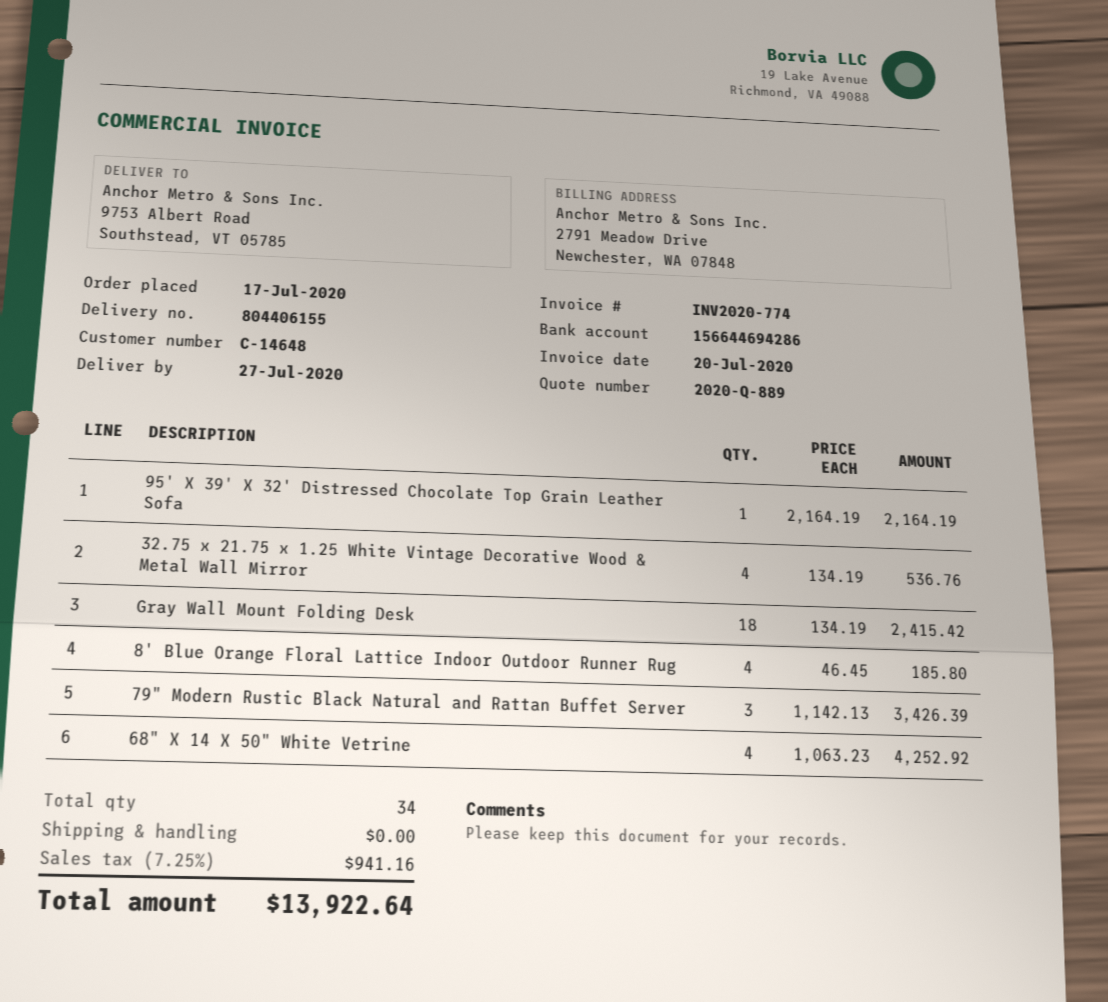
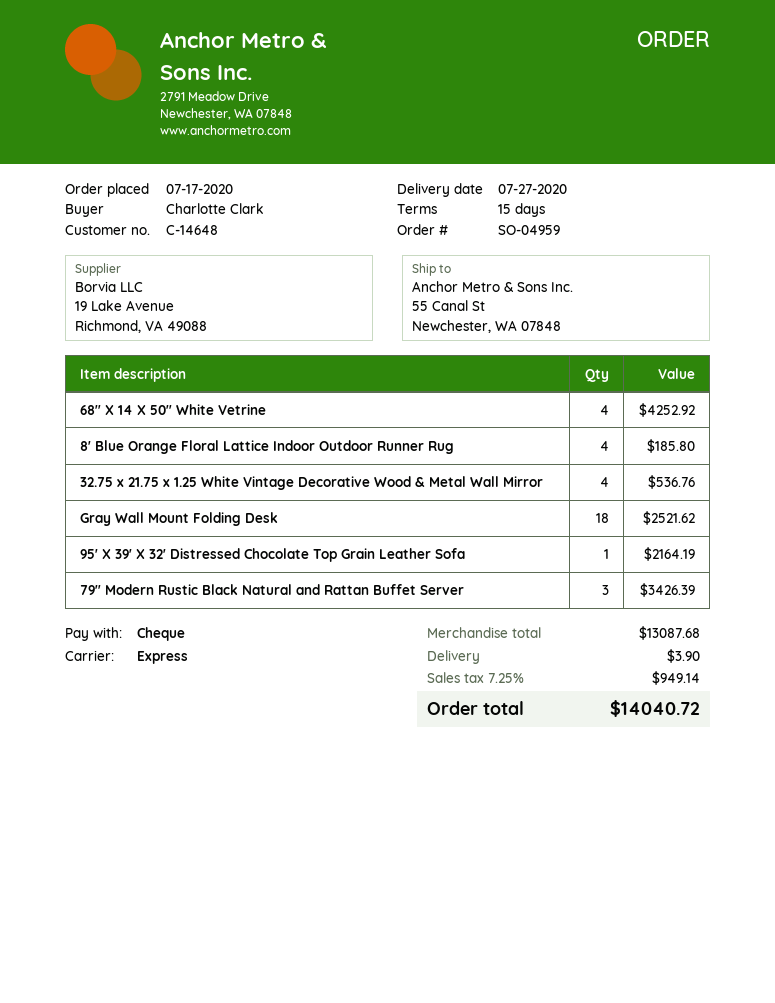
ship to: 9753 Albert Road, Southstead, VT 05785 -> 55 Canal St, Newchester, WA 07848
Gray Wall Mount Folding Desk: 18 for 2415.42 -> 18 for 2521.62
shipping: 0.00 -> 3.90
tax: 7.25% = 941.16 -> 7.25% = 949.14
total: 13922.64 -> 14040.72

